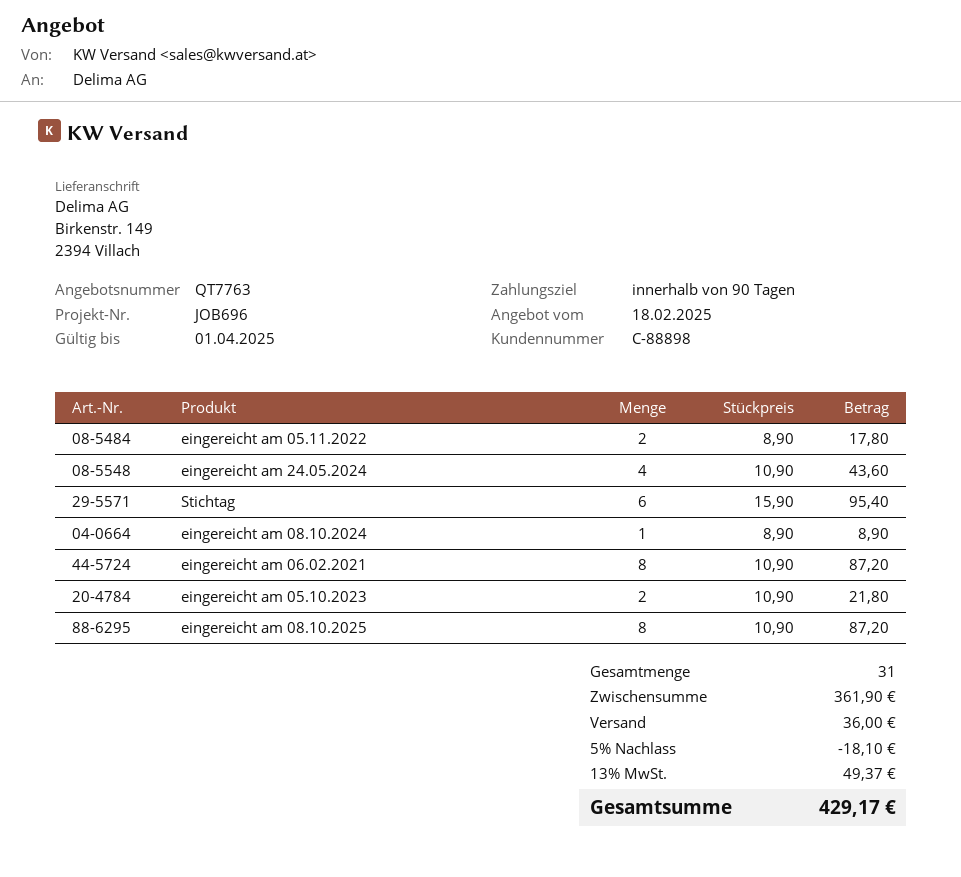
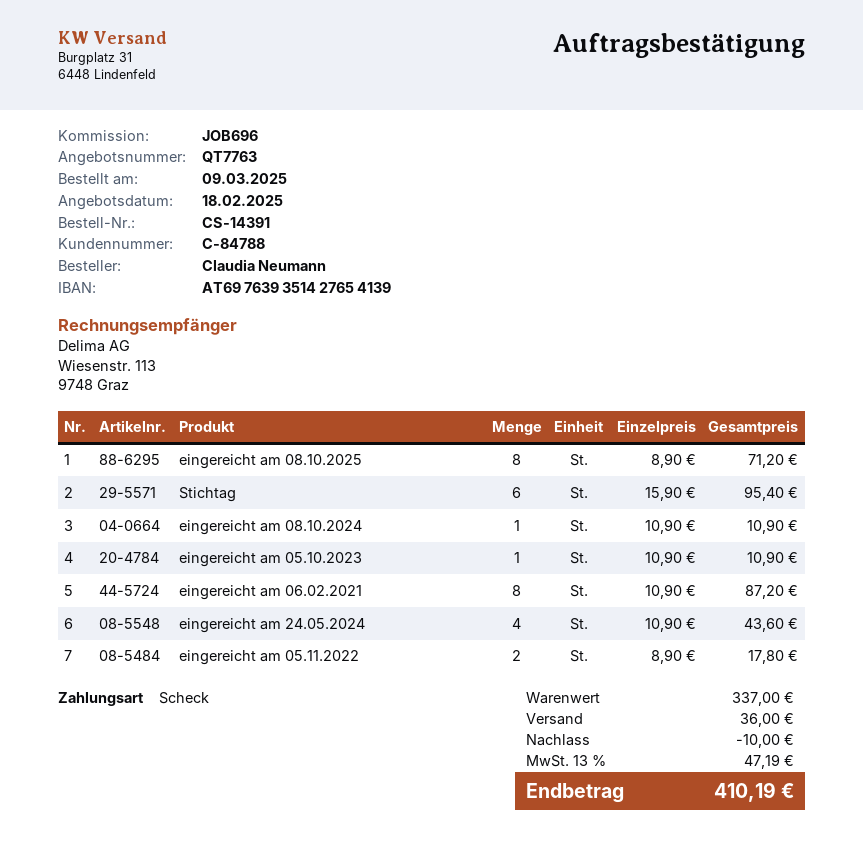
customer number: C-88898 -> C-84788
eingereicht am 08.10.2024: 1 x 8.90 = 8.90 -> 1 x 10.90 = 10.90
eingereicht am 05.10.2023: 2 x 10.90 = 21.80 -> 1 x 10.90 = 10.90
eingereicht am 08.10.2025: 8 x 10.90 = 87.20 -> 8 x 8.90 = 71.20
subtotal: 361.90 -> 337.00
discount: 18.10 -> 10.00
tax: 13% = 49.37 -> 13% = 47.19
total: 429.17 -> 410.19

